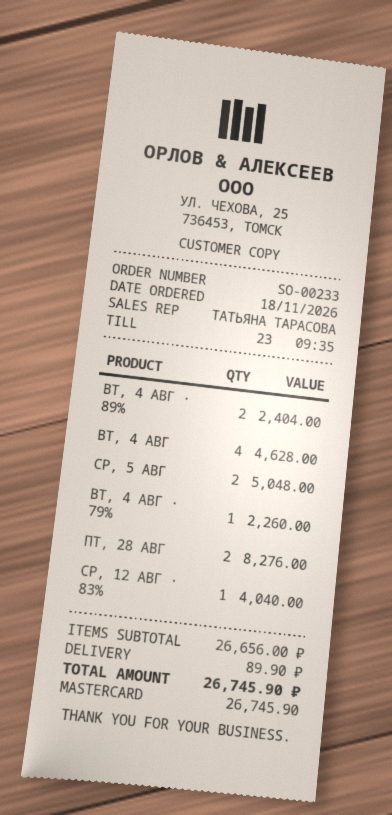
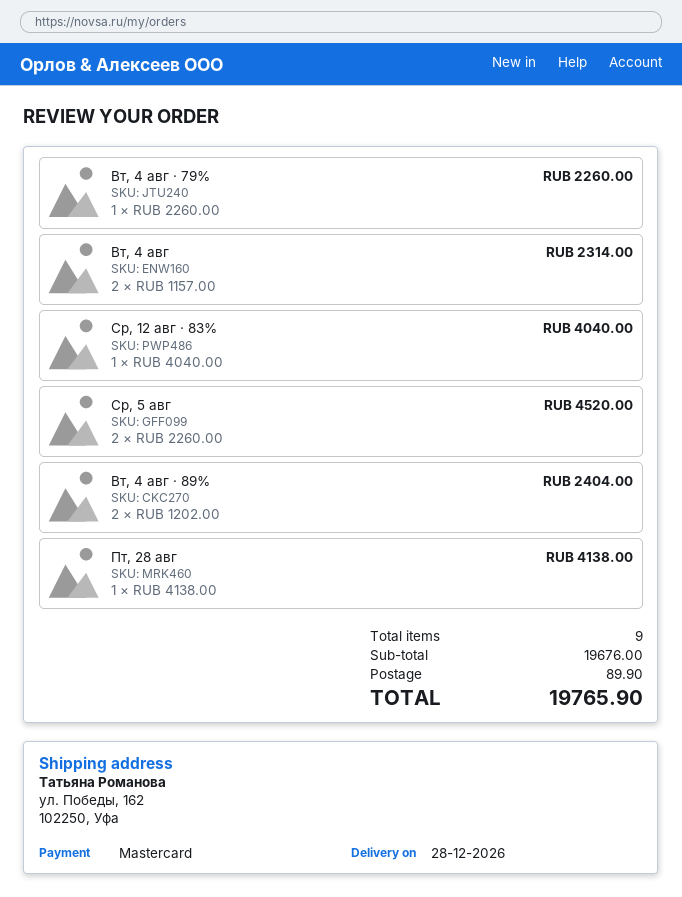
ВТ, 4 АВГ: 4 for 4628.00 -> 2 for 2314.00
СР, 5 АВГ: 2 for 5048.00 -> 2 for 4520.00
ПТ, 28 АВГ: 2 for 8276.00 -> 1 for 4138.00
subtotal: 26656.00 -> 19676.00
total: 26745.90 -> 19765.90

